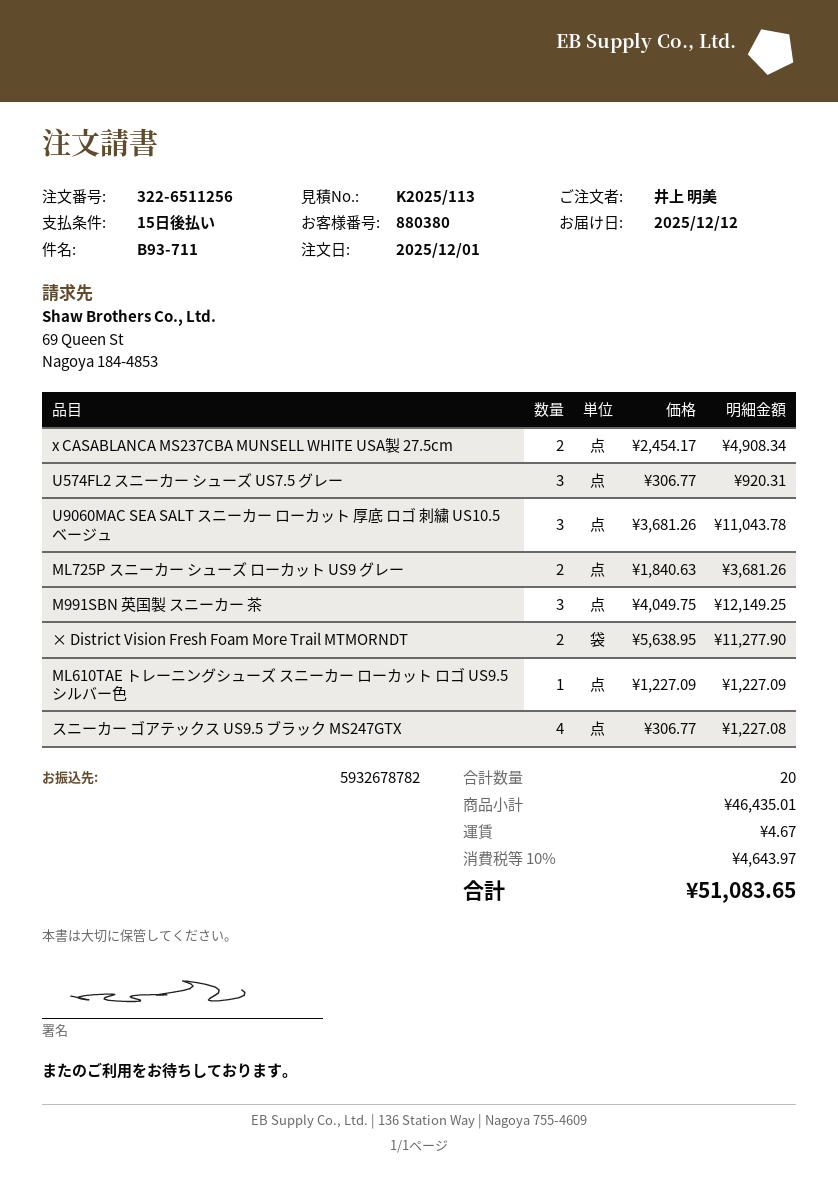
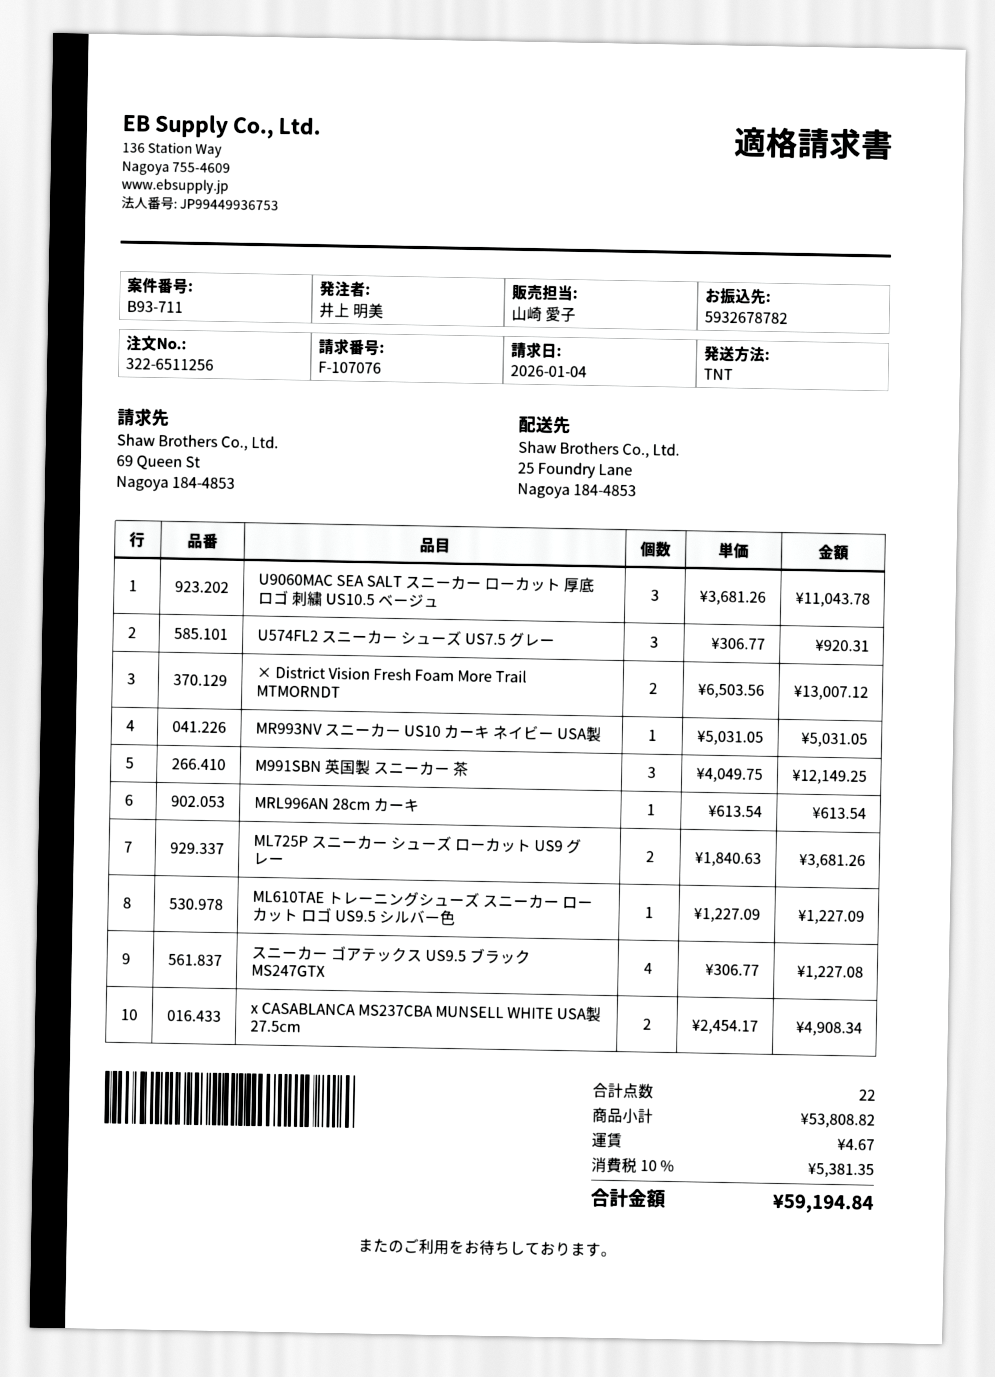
× District Vision Fresh Foam More Trail MTMORNDT: 2 x 5638.95 = 11277.90 -> 2 x 6503.56 = 13007.12
MR993NV スニーカー US10 カーキ ネイビー USA製: none -> 1 x 5031.05 = 5031.05
MRL996AN 28cm カーキ: none -> 1 x 613.54 = 613.54
total quantity: 20 -> 22
subtotal: 46435.01 -> 53808.82
tax: 10% = 4643.97 -> 10% = 5381.35
total: 51083.65 -> 59194.84

